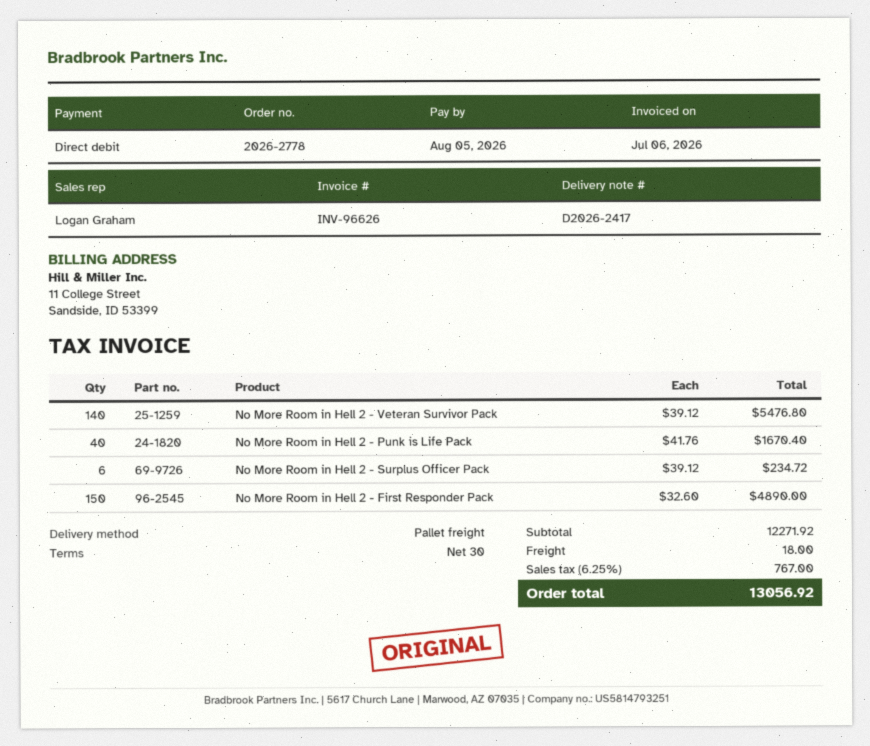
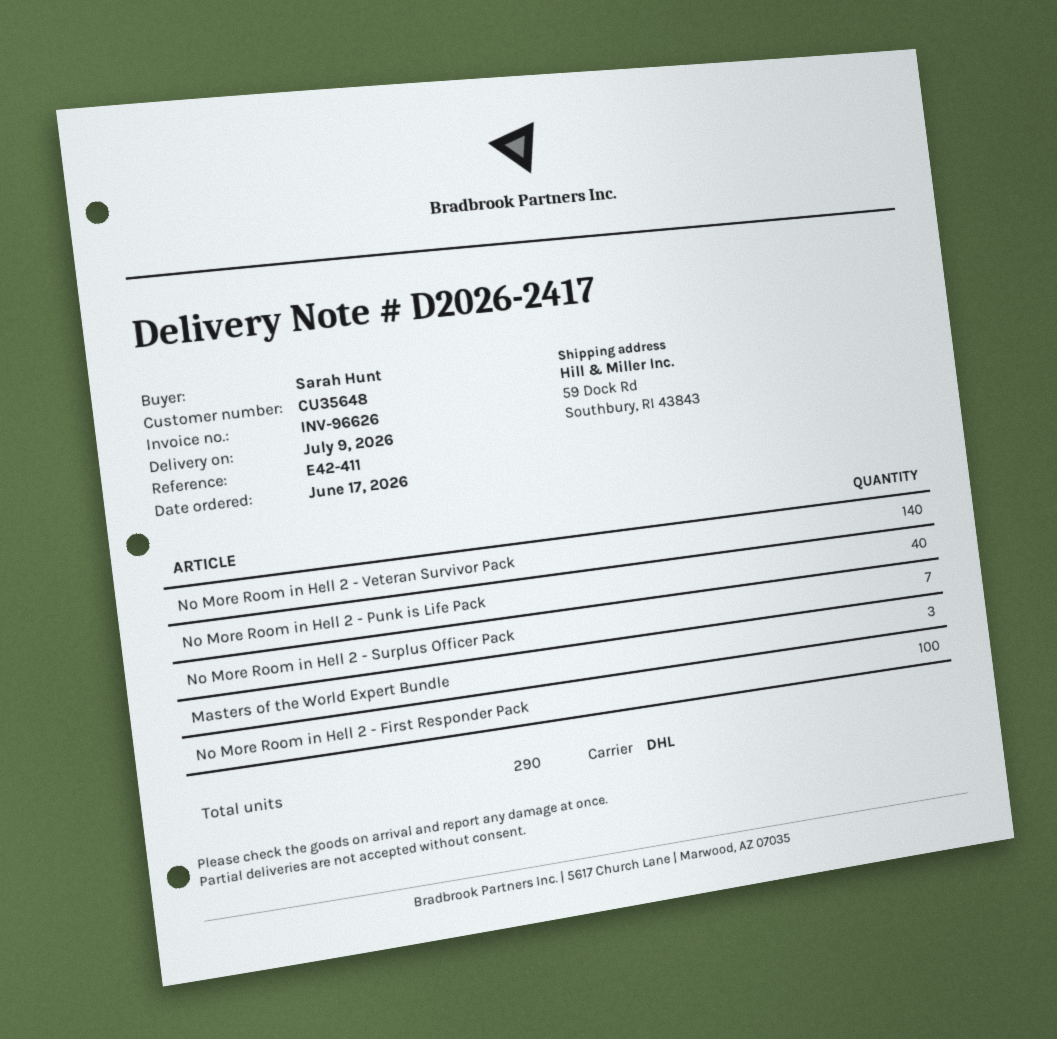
shipping method: pallet freight -> DHL
No More Room in Hell 2 - Surplus Officer Pack: 6 -> 7
No More Room in Hell 2 - First Responder Pack: 150 -> 100
Masters of the World Expert Bundle: none -> 3

